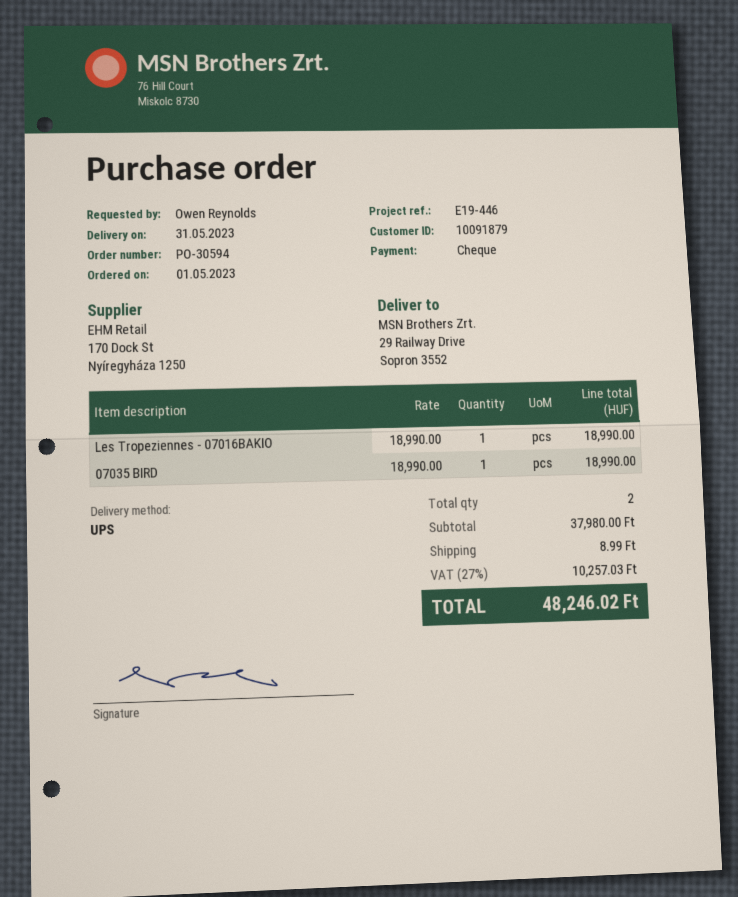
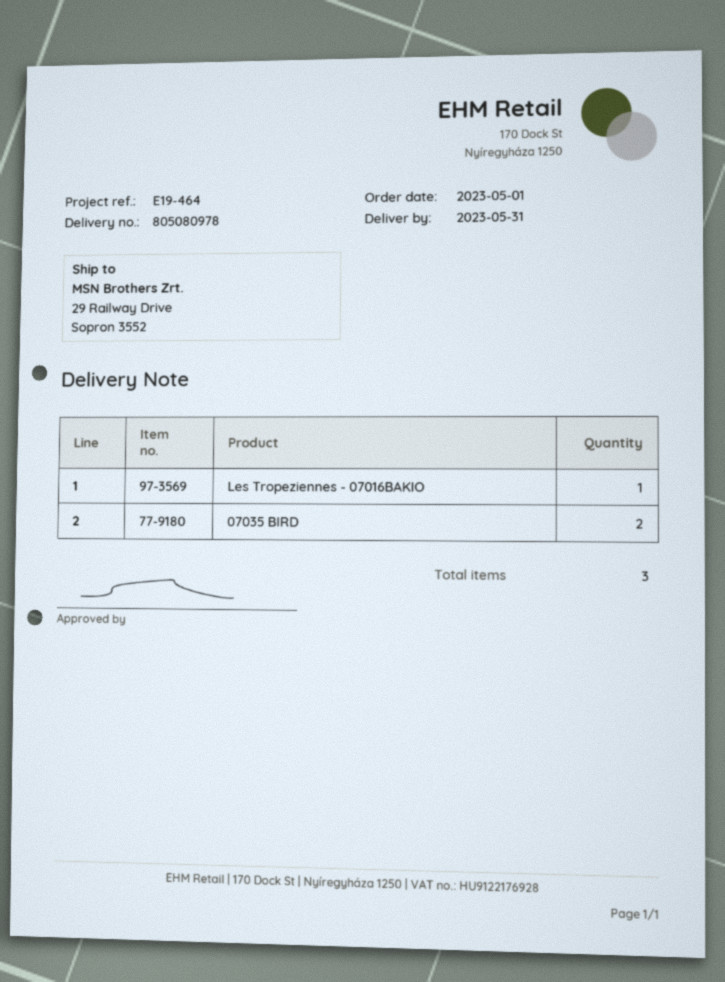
reference: E19-446 -> E19-464
07035 BIRD: 1 -> 2
total quantity: 2 -> 3

